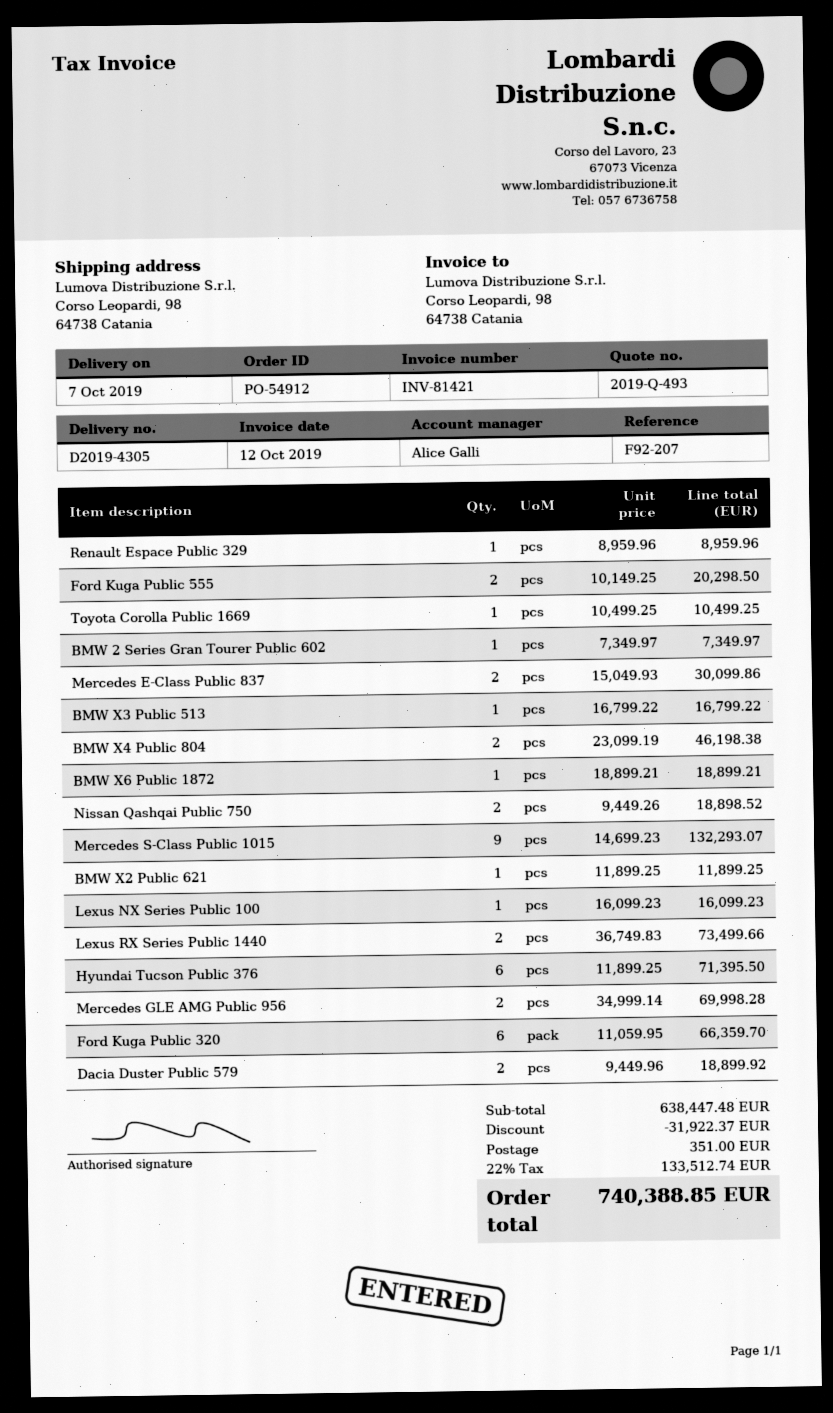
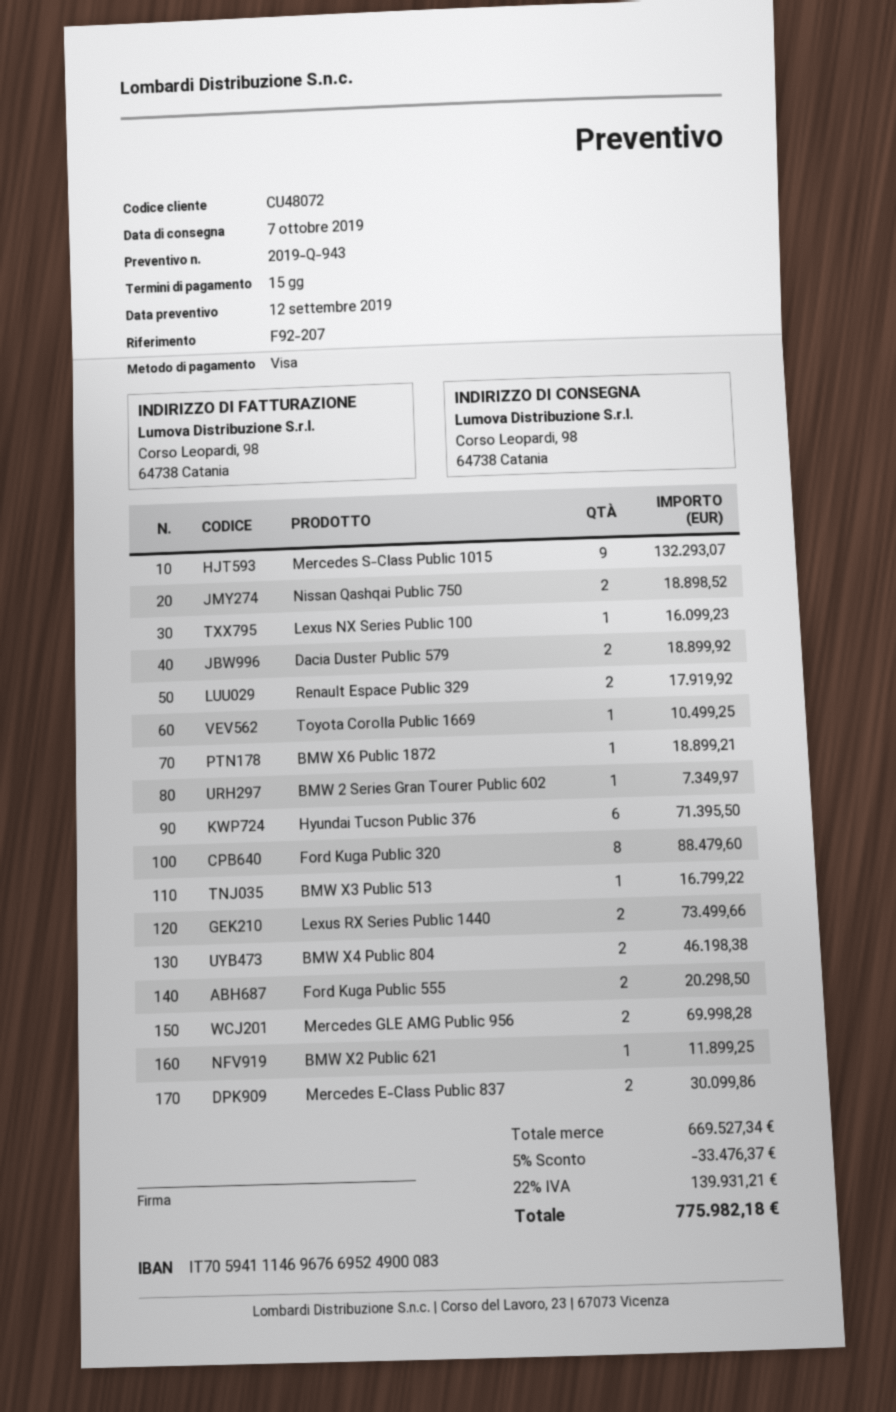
quote number: 2019-Q-493 -> 2019-Q-943
Renault Espace Public 329: 1 for 8959.96 -> 2 for 17919.92
Ford Kuga Public 320: 6 for 66359.70 -> 8 for 88479.60
subtotal: 638447.48 -> 669527.34
discount: 31922.37 -> 33476.37
shipping: 351.00 -> none
tax: 22% = 133512.74 -> 22% = 139931.21
total: 740388.85 -> 775982.18

